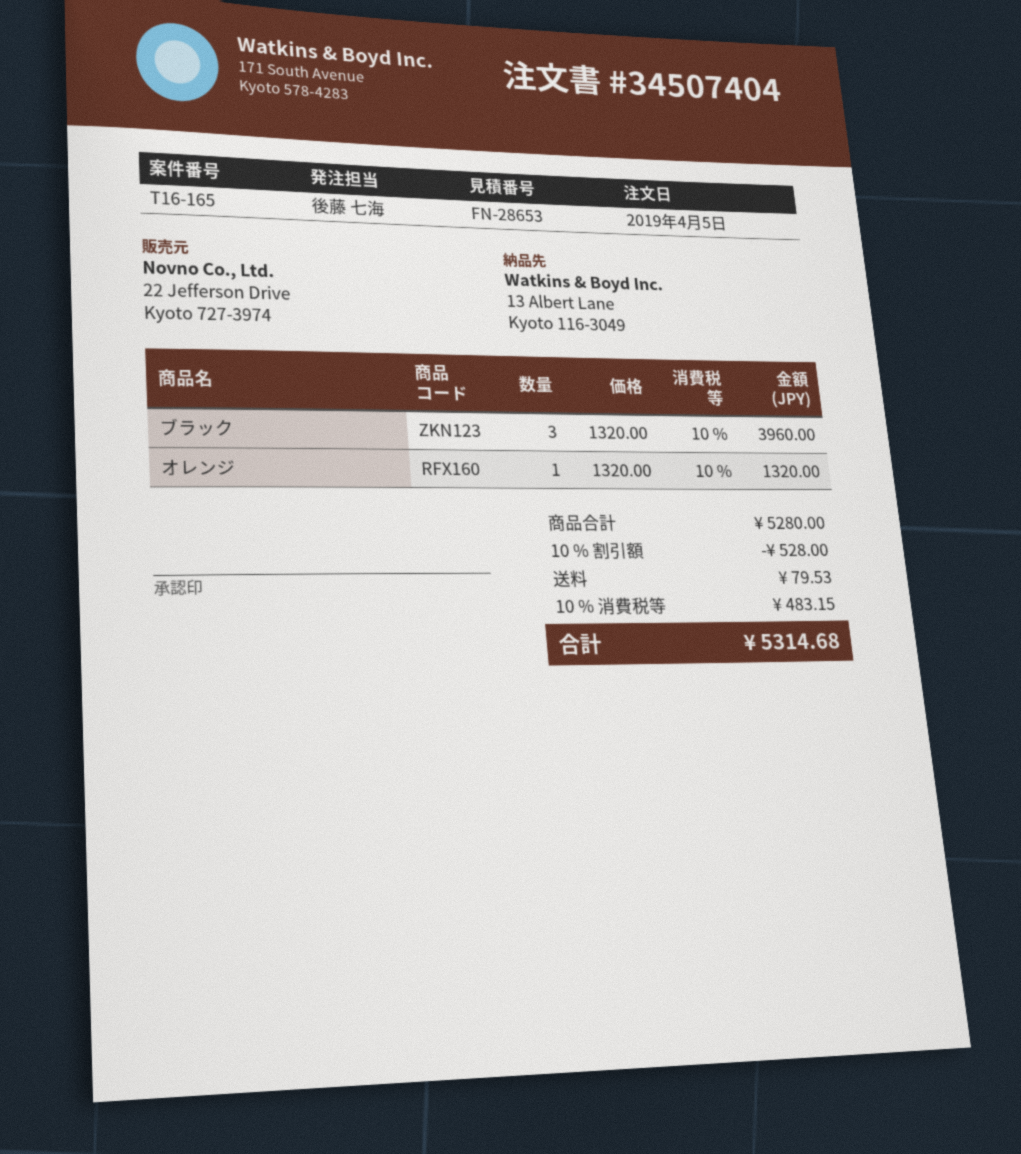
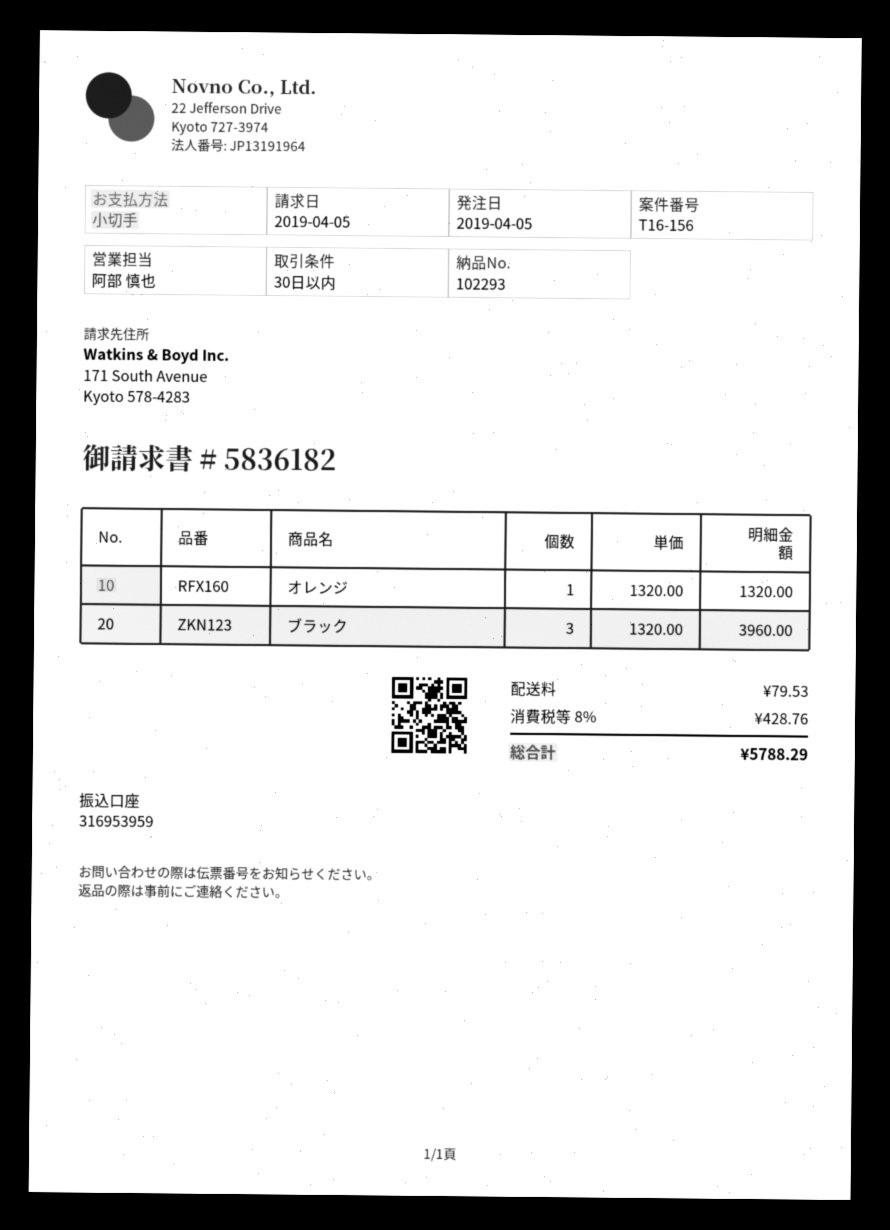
reference: T16-165 -> T16-156
discount: 10% = 528.00 -> none
tax: 10% = 483.15 -> 8% = 428.76
total: 5314.68 -> 5788.29

